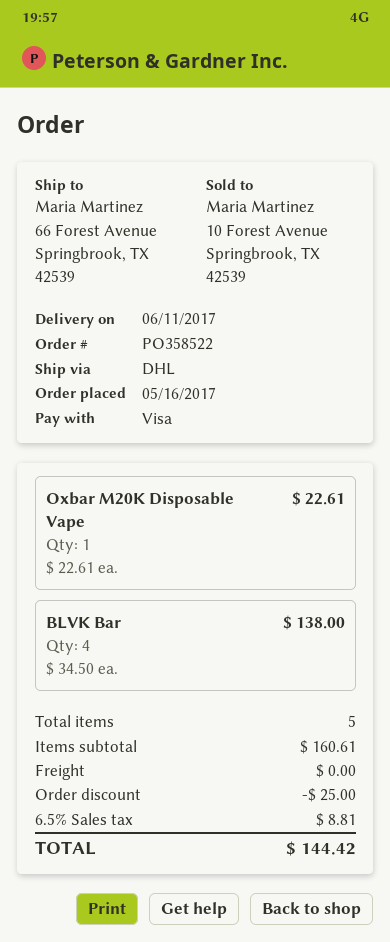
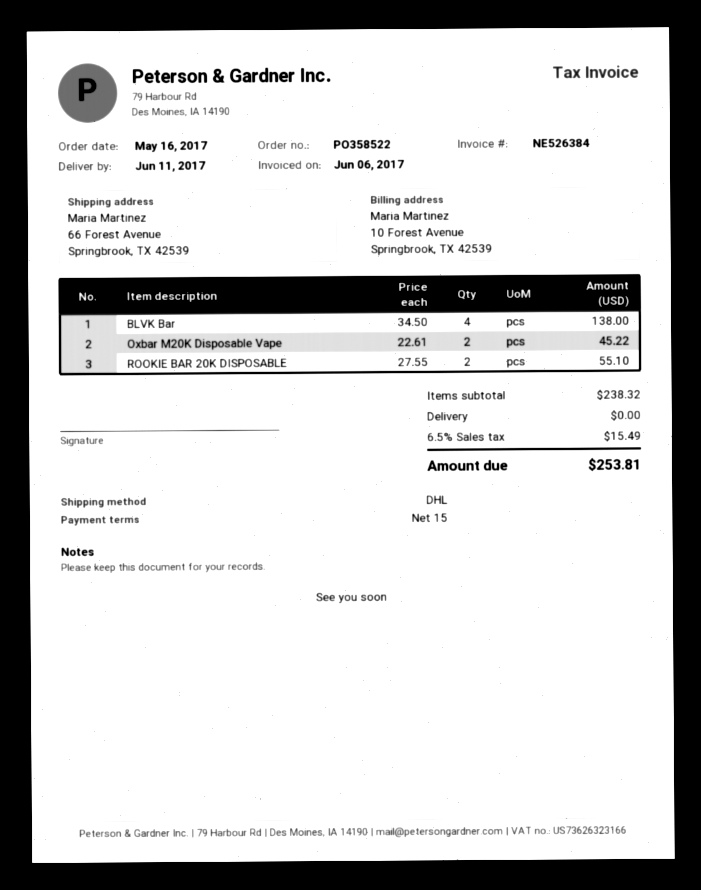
Oxbar M20K Disposable Vape: 1 x 22.61 = 22.61 -> 2 x 22.61 = 45.22
ROOKIE BAR 20K DISPOSABLE: none -> 2 x 27.55 = 55.10
subtotal: 160.61 -> 238.32
discount: 25.00 -> none
tax: 6.5% = 8.81 -> 6.5% = 15.49
total: 144.42 -> 253.81

